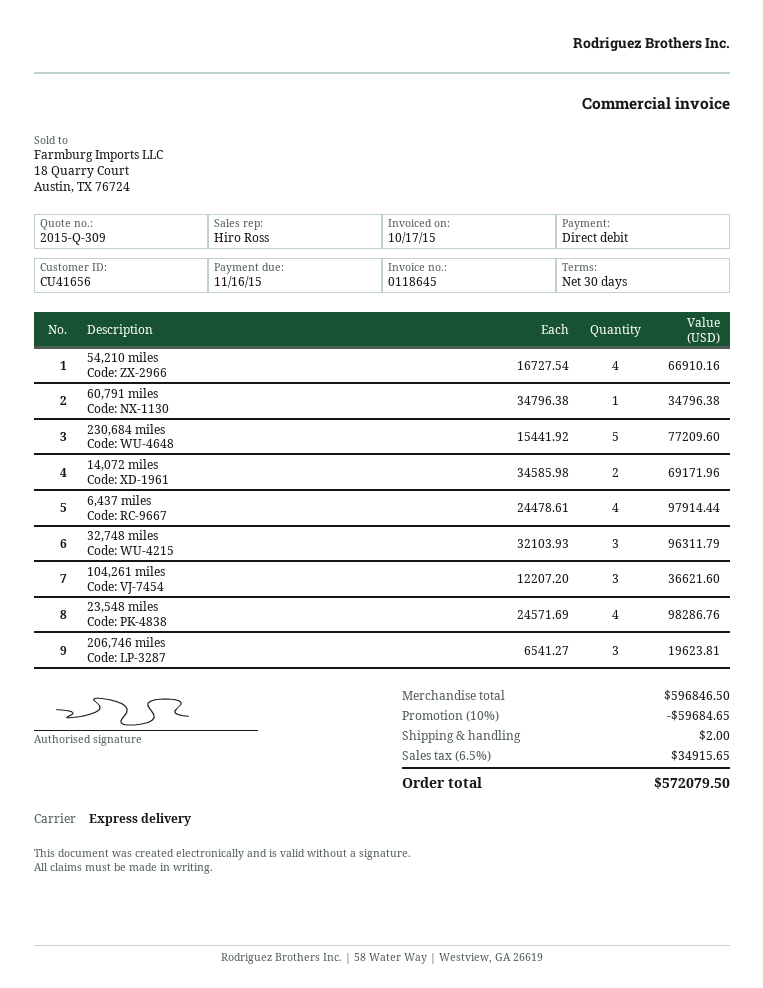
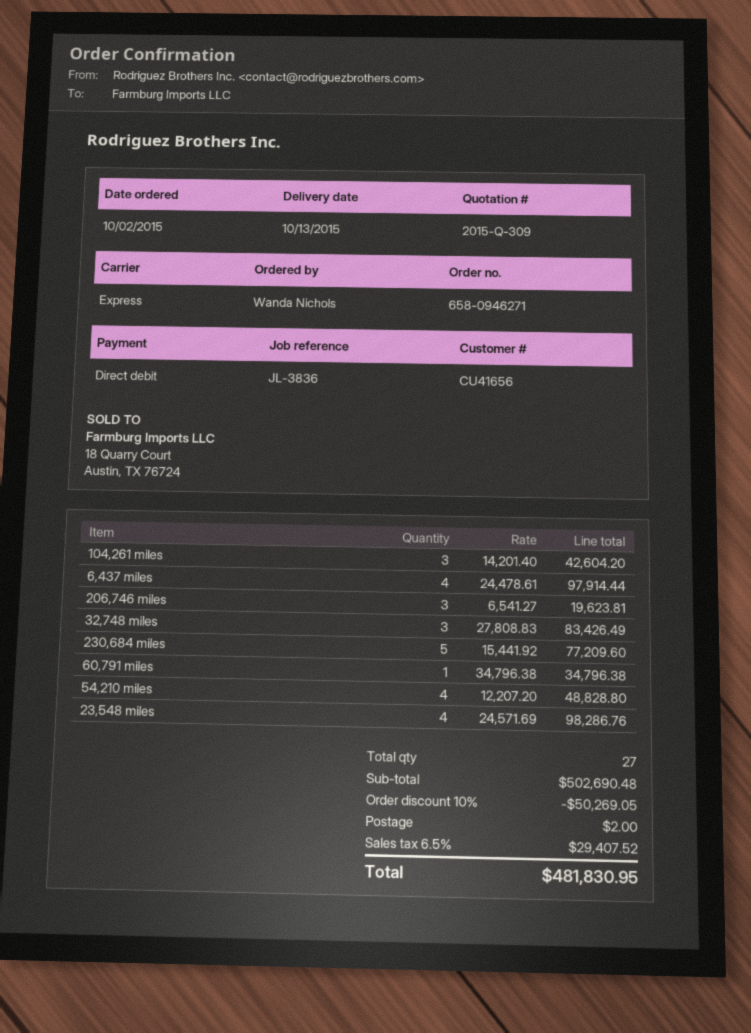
54,210 miles: 4 x 16727.54 = 66910.16 -> 4 x 12207.20 = 48828.80
14,072 miles: 2 x 34585.98 = 69171.96 -> none
32,748 miles: 3 x 32103.93 = 96311.79 -> 3 x 27808.83 = 83426.49
104,261 miles: 3 x 12207.20 = 36621.60 -> 3 x 14201.40 = 42604.20
subtotal: 596846.50 -> 502690.48
discount: 10% = 59684.65 -> 10% = 50269.05
tax: 6.5% = 34915.65 -> 6.5% = 29407.52
total: 572079.50 -> 481830.95

